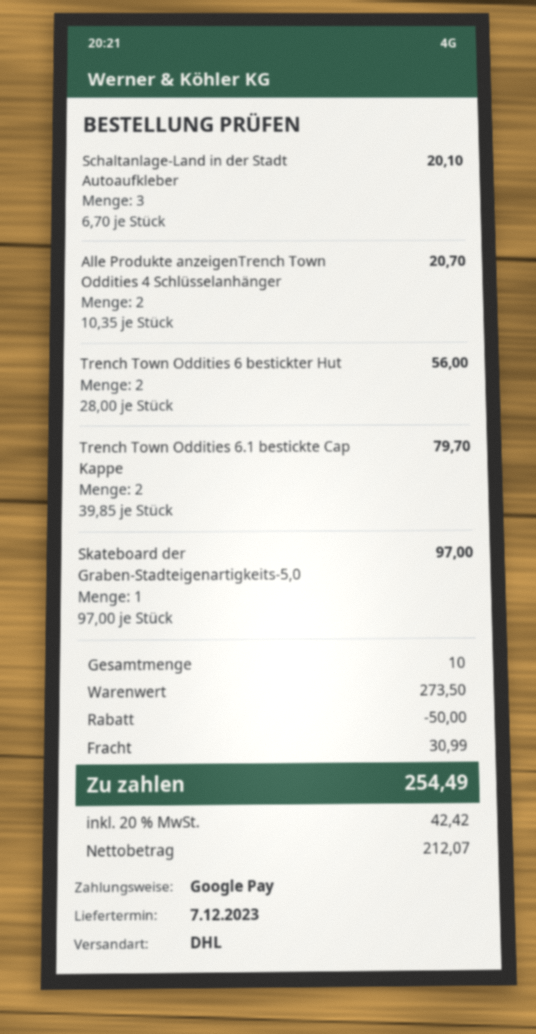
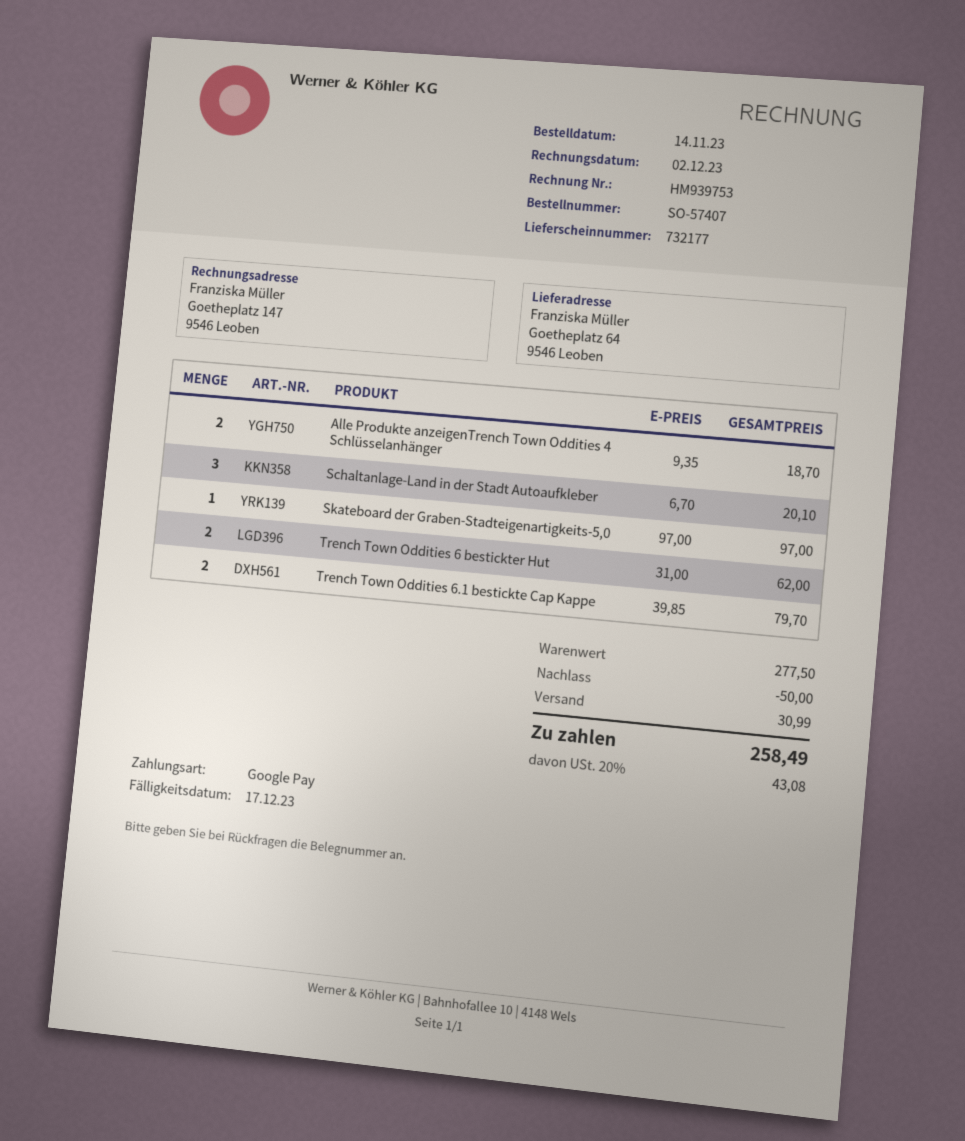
Alle Produkte anzeigenTrench Town Oddities 4 Schlüsselanhänger: 2 x 10.35 = 20.70 -> 2 x 9.35 = 18.70
Trench Town Oddities 6 bestickter Hut: 2 x 28.00 = 56.00 -> 2 x 31.00 = 62.00
subtotal: 273.50 -> 277.50
tax: 20% = 42.42 -> 20% = 43.08
total: 254.49 -> 258.49

